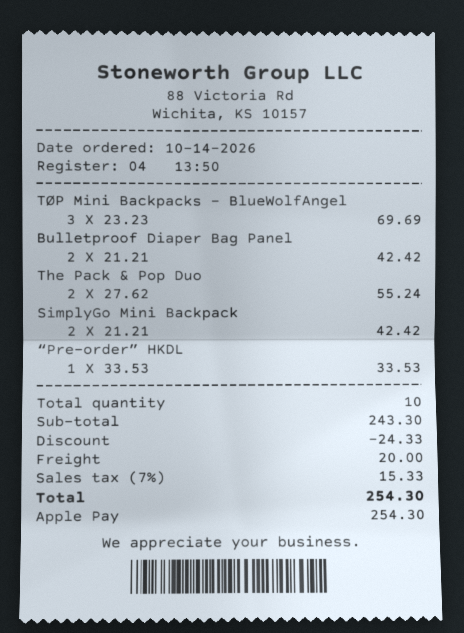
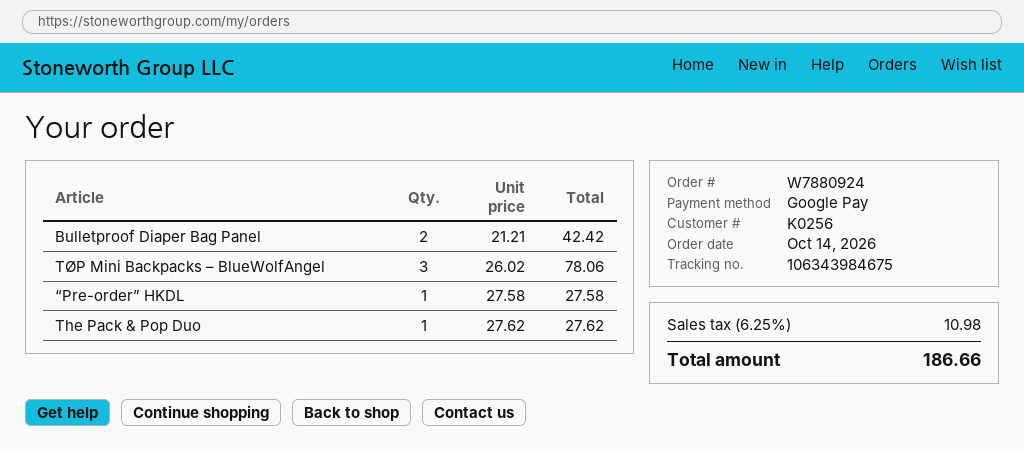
payment method: Apple Pay -> Google Pay
TØP Mini Backpacks – BlueWolfAngel: 3 x 23.23 = 69.69 -> 3 x 26.02 = 78.06
The Pack & Pop Duo: 2 x 27.62 = 55.24 -> 1 x 27.62 = 27.62
SimplyGo Mini Backpack: 2 x 21.21 = 42.42 -> none
“Pre-order” HKDL: 1 x 33.53 = 33.53 -> 1 x 27.58 = 27.58
discount: 24.33 -> none
shipping: 20.00 -> none
tax: 7% = 15.33 -> 6.25% = 10.98
total: 254.30 -> 186.66

